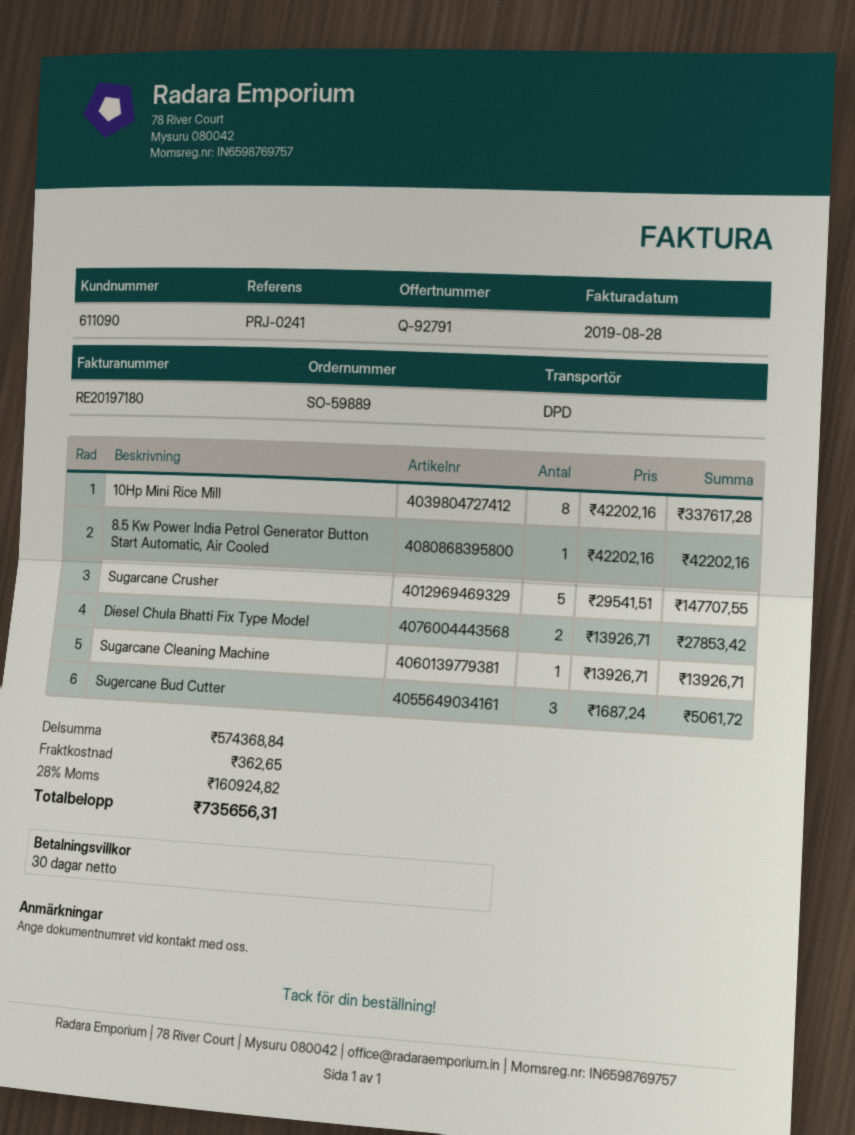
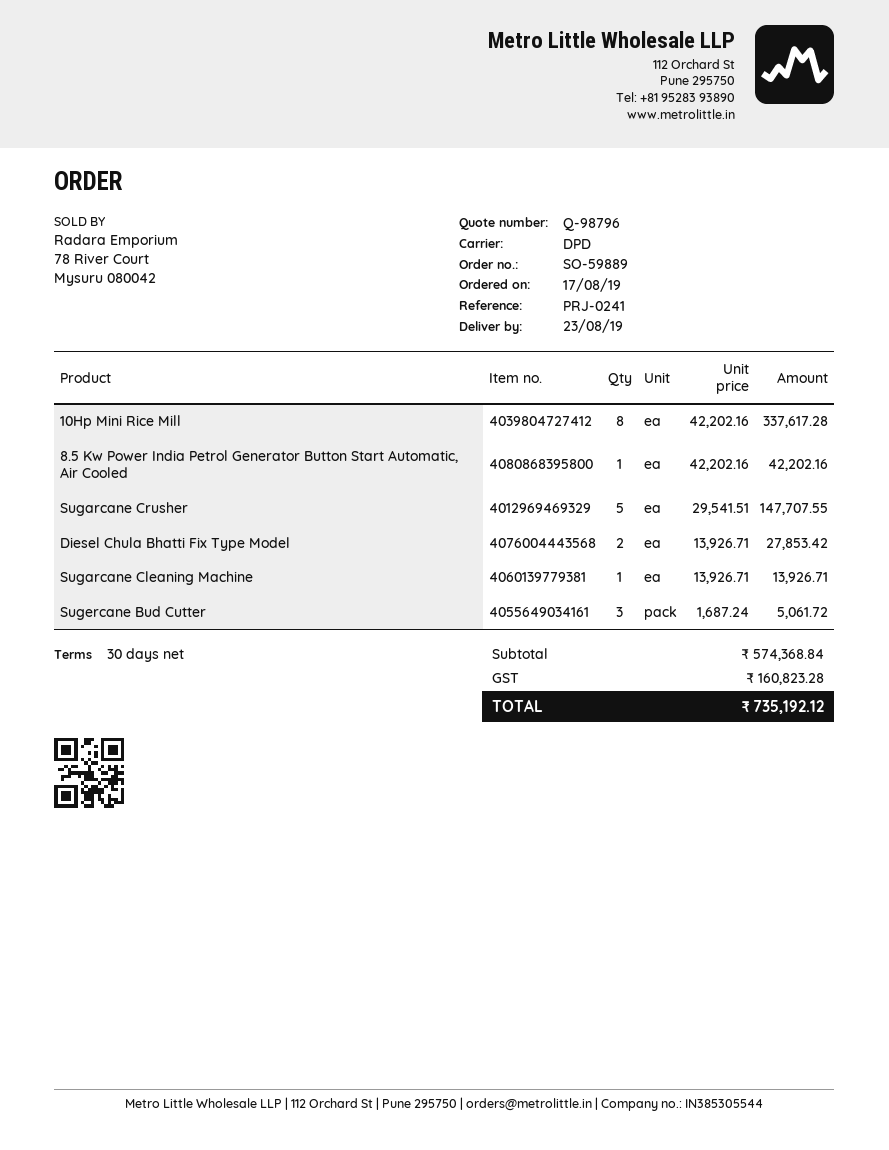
quote number: Q-92791 -> Q-98796
shipping: 362.65 -> none
tax: 160924.82 -> 160823.28
total: 735656.31 -> 735192.12

